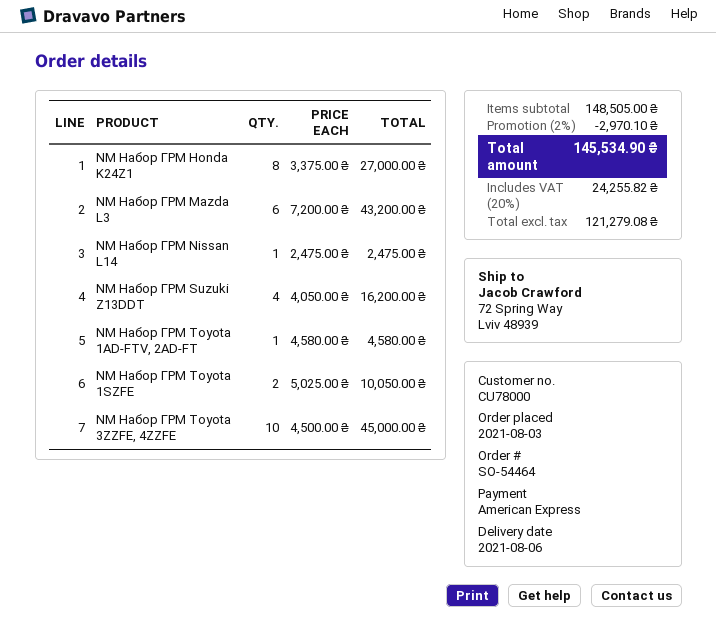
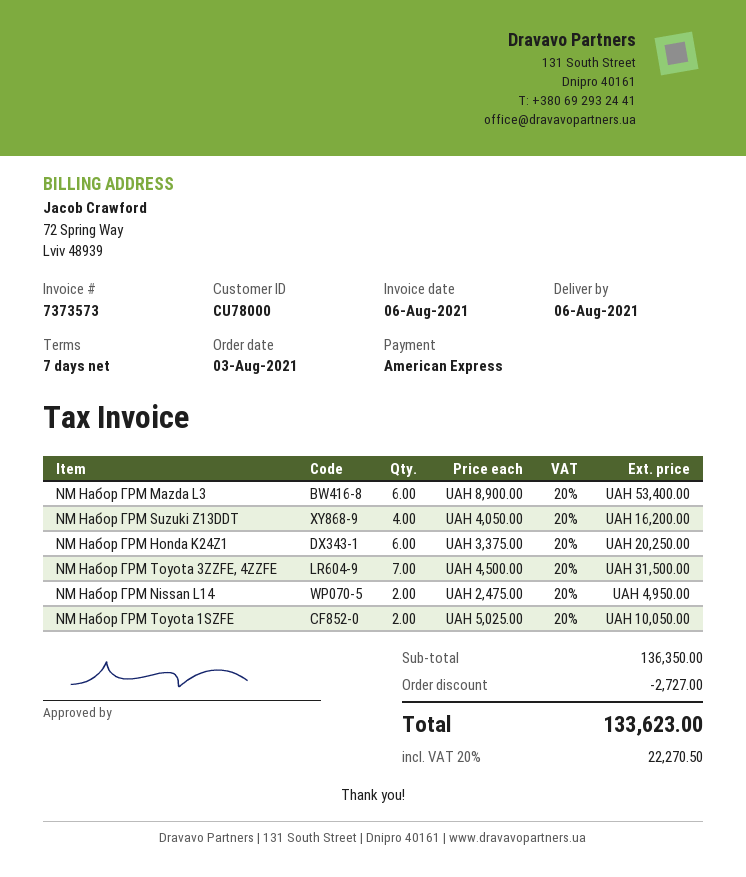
NM Набор ГРМ Honda K24Z1: 8 x 3375.00 = 27000.00 -> 6 x 3375.00 = 20250.00
NM Набор ГРМ Mazda L3: 6 x 7200.00 = 43200.00 -> 6 x 8900.00 = 53400.00
NM Набор ГРМ Nissan L14: 1 x 2475.00 = 2475.00 -> 2 x 2475.00 = 4950.00
NM Набор ГРМ Toyota 1AD-FTV, 2AD-FT: 1 x 4580.00 = 4580.00 -> none
NM Набор ГРМ Toyota 3ZZFE, 4ZZFE: 10 x 4500.00 = 45000.00 -> 7 x 4500.00 = 31500.00
subtotal: 148505.00 -> 136350.00
discount: 2970.10 -> 2727.00
tax: 20% = 24255.82 -> 20% = 22270.50
total: 145534.90 -> 133623.00

